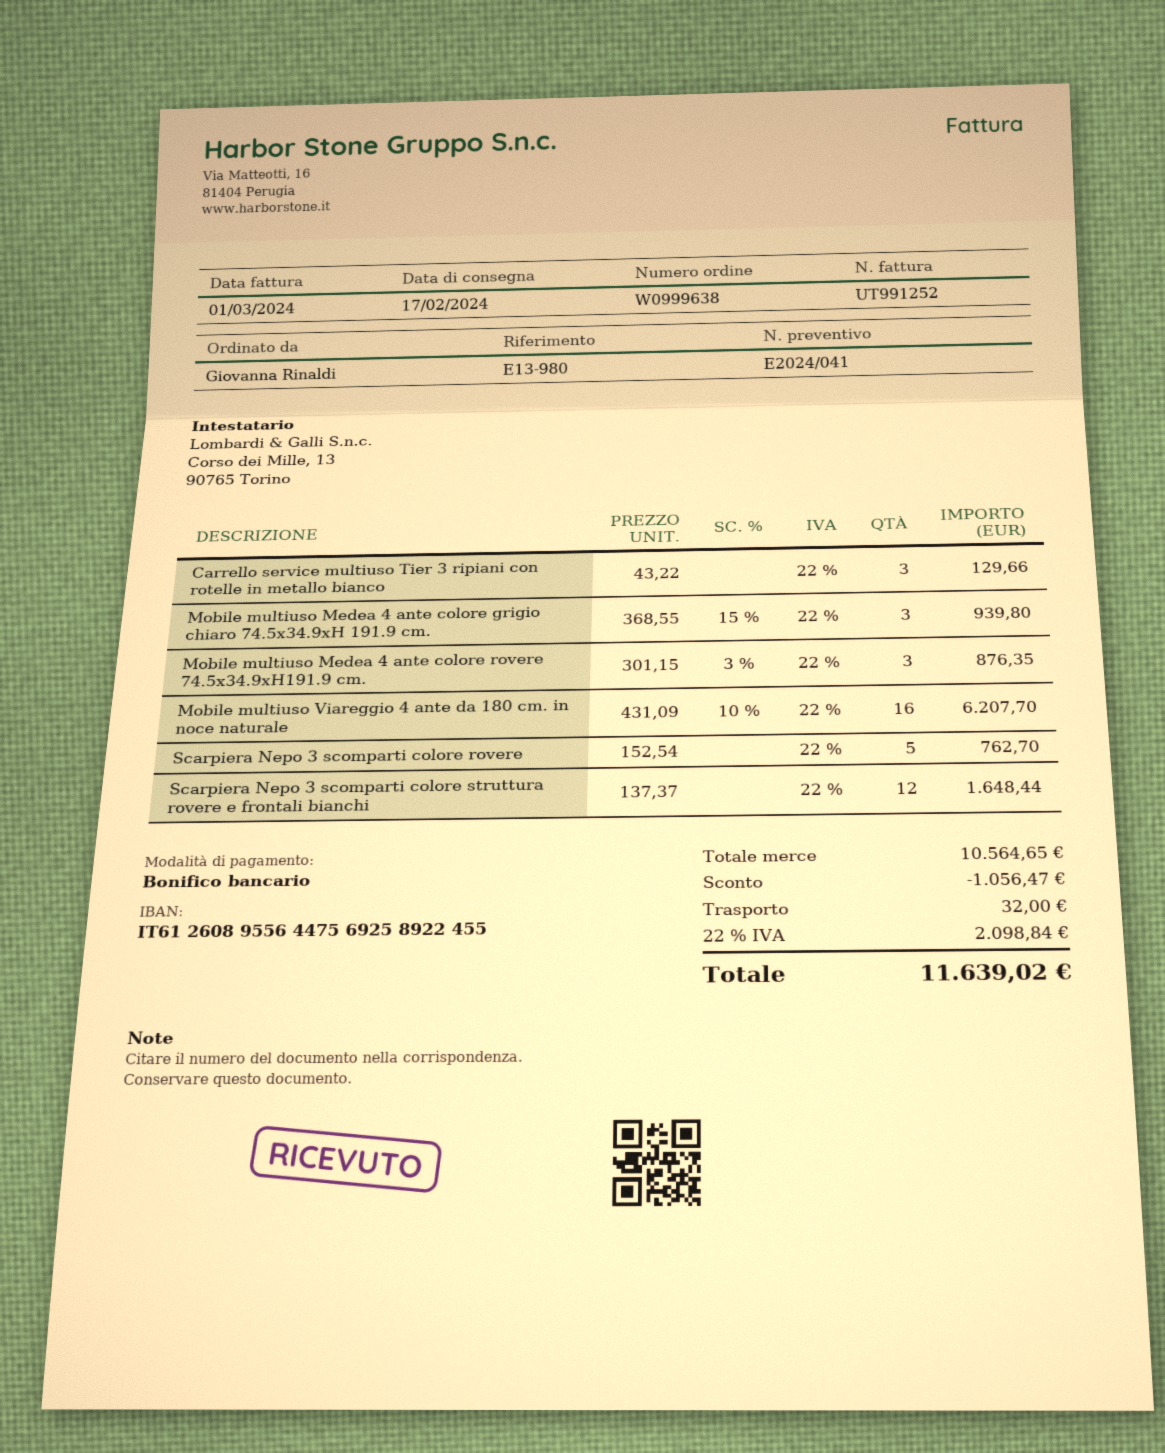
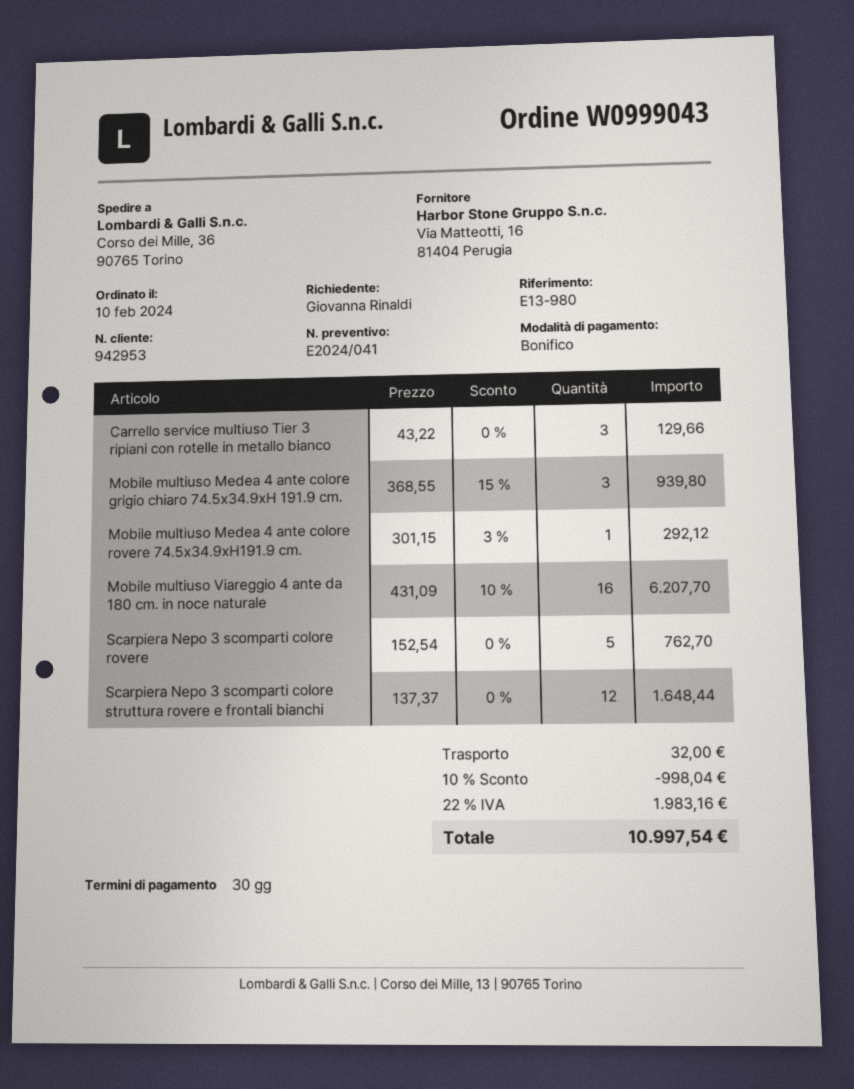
order number: W0999638 -> W0999043
Mobile multiuso Medea 4 ante colore rovere 74.5x34.9xH191.9 cm.: 3 x 301.15 - 3% = 876.35 -> 1 x 301.15 - 3% = 292.12
discount: 1056.47 -> 998.04
tax: 22% = 2098.84 -> 22% = 1983.16
total: 11639.02 -> 10997.54

